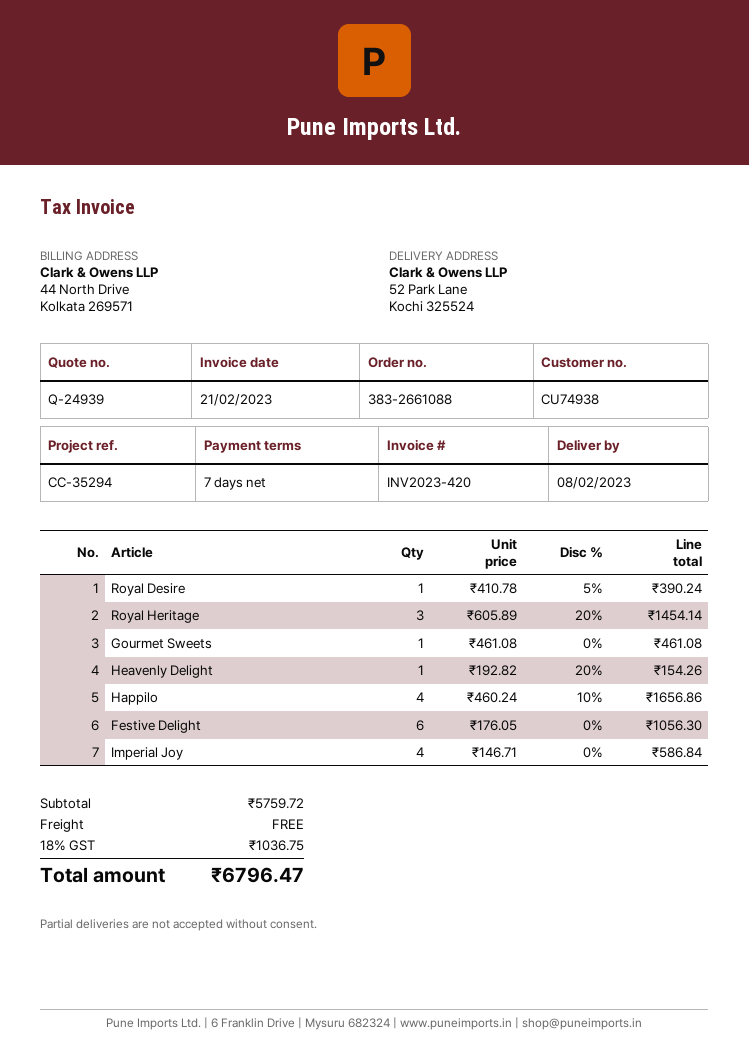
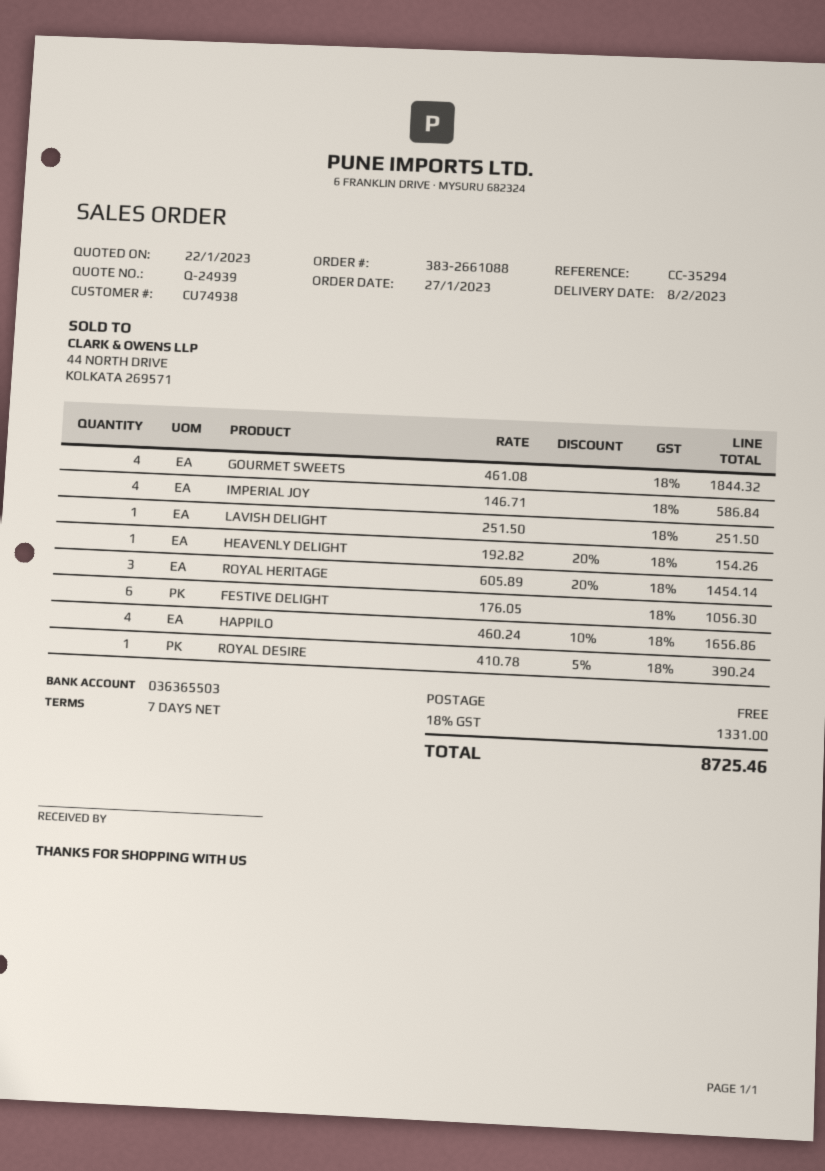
Gourmet Sweets: 1 x 461.08 = 461.08 -> 4 x 461.08 = 1844.32
LAVISH DELIGHT: none -> 1 x 251.50 = 251.50
tax: 18% = 1036.75 -> 18% = 1331.00
total: 6796.47 -> 8725.46

